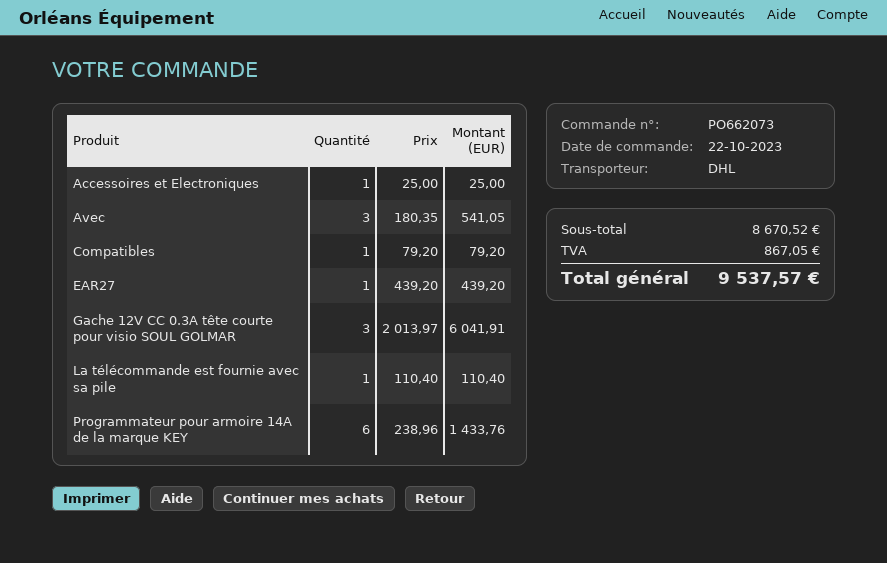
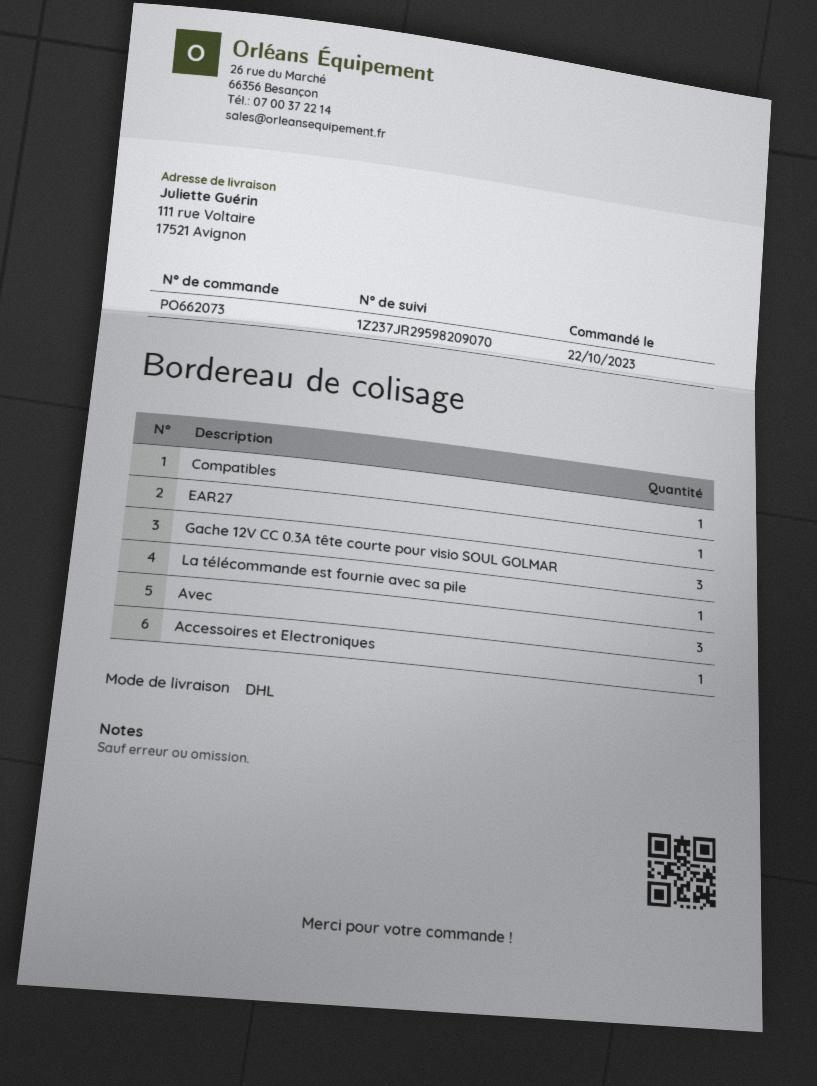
Programmateur pour armoire 14A de la marque KEY: 6 -> none

